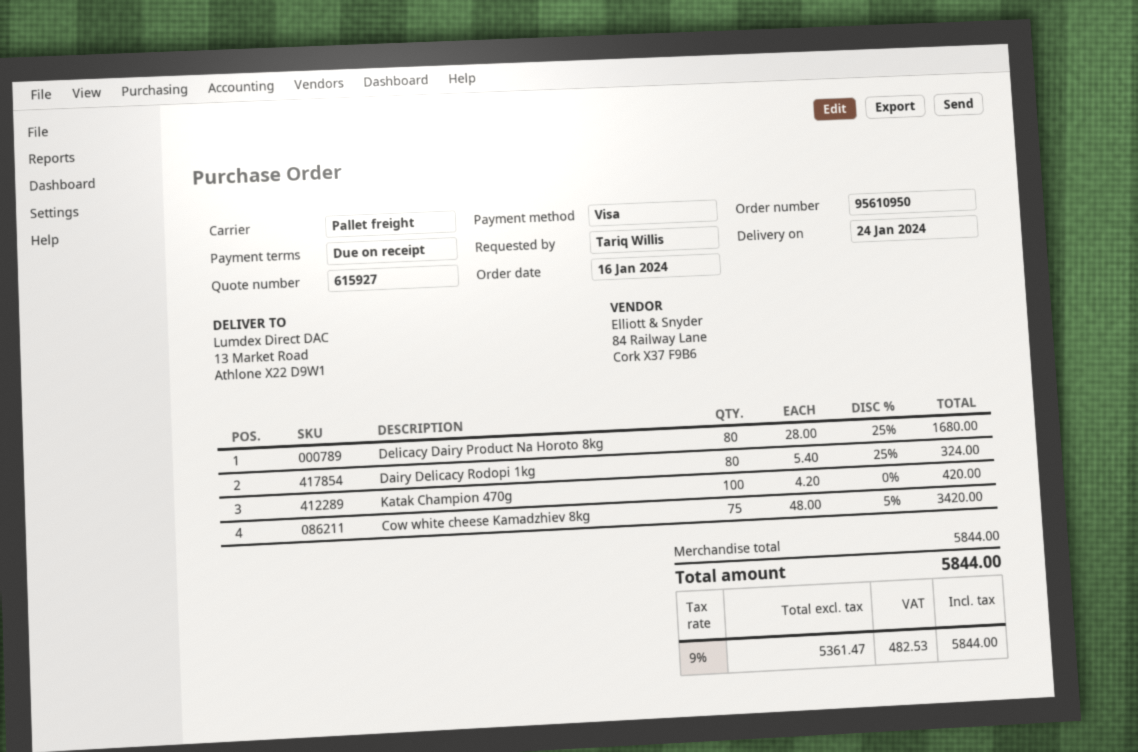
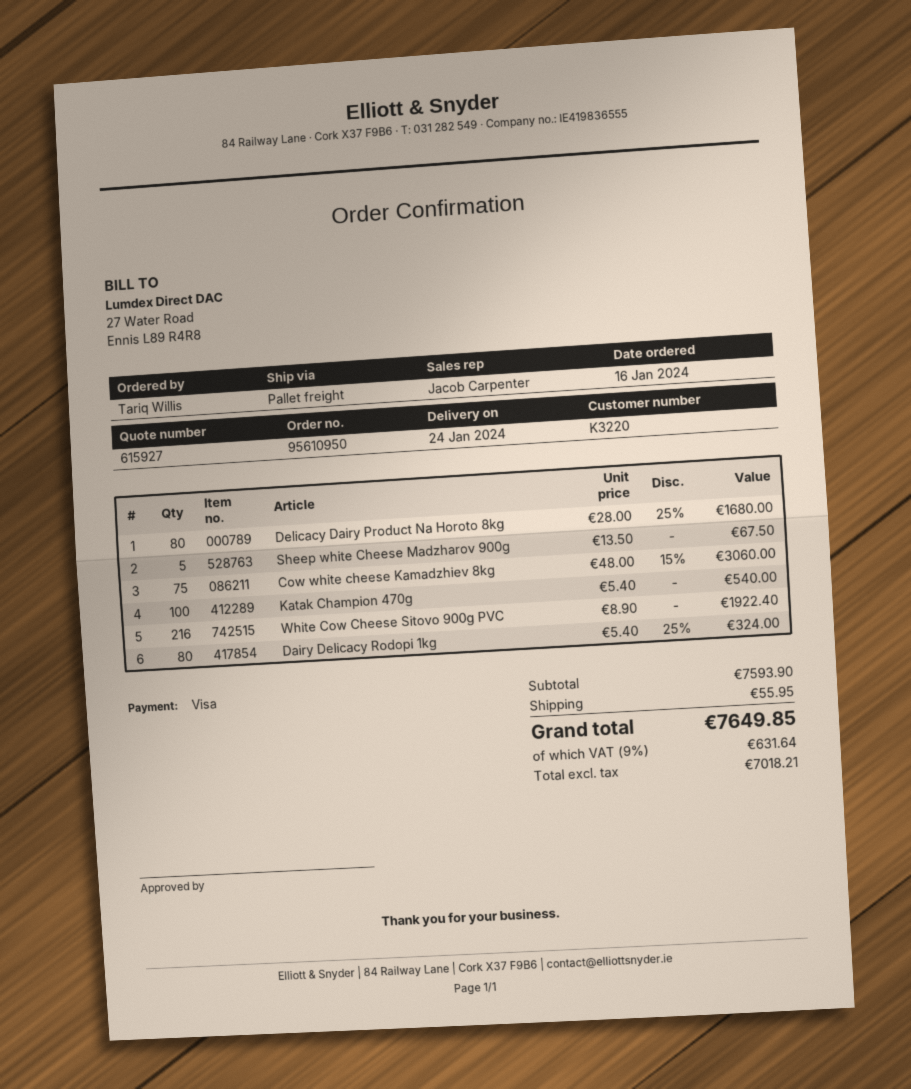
Katak Champion 470g: 100 x 4.20 = 420.00 -> 100 x 5.40 = 540.00
Cow white cheese Kamadzhiev 8kg: 75 x 48.00 - 5% = 3420.00 -> 75 x 48.00 - 15% = 3060.00
Sheep white Cheese Madzharov 900g: none -> 5 x 13.50 = 67.50
White Cow Cheese Sitovo 900g PVC: none -> 216 x 8.90 = 1922.40
subtotal: 5844.00 -> 7593.90
shipping: none -> 55.95
net: 5361.47 -> 7018.21
tax: 9% = 482.53 -> 9% = 631.64
total: 5844.00 -> 7649.85

